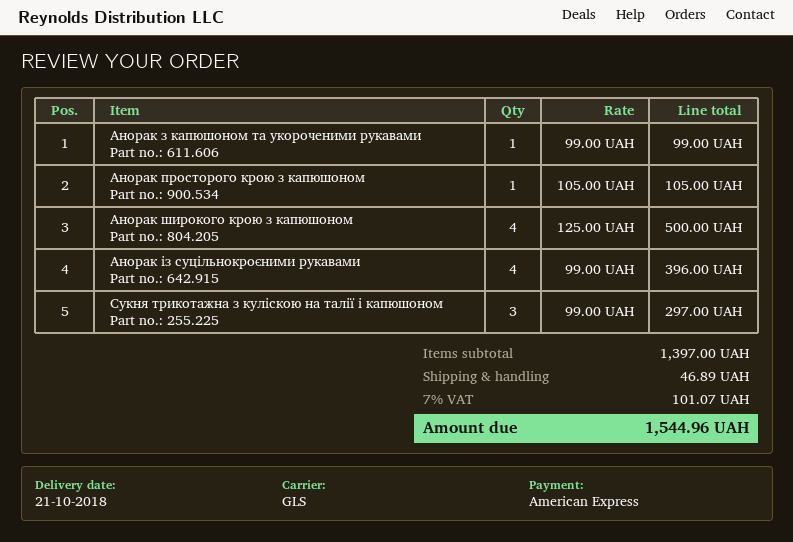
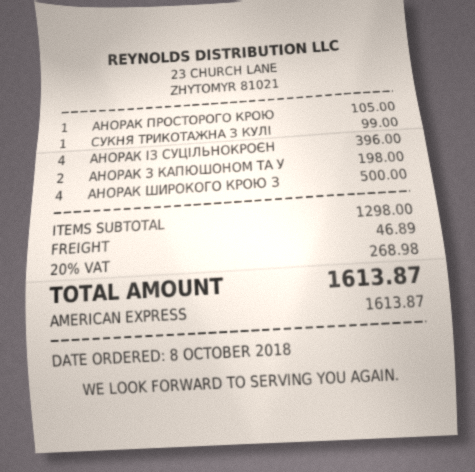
Анорак з капюшоном та укороченими рукавами: 1 for 99.00 -> 2 for 198.00
Сукня трикотажна з куліскою на талії і капюшоном: 3 for 297.00 -> 1 for 99.00
subtotal: 1397.00 -> 1298.00
tax: 7% = 101.07 -> 20% = 268.98
total: 1544.96 -> 1613.87

